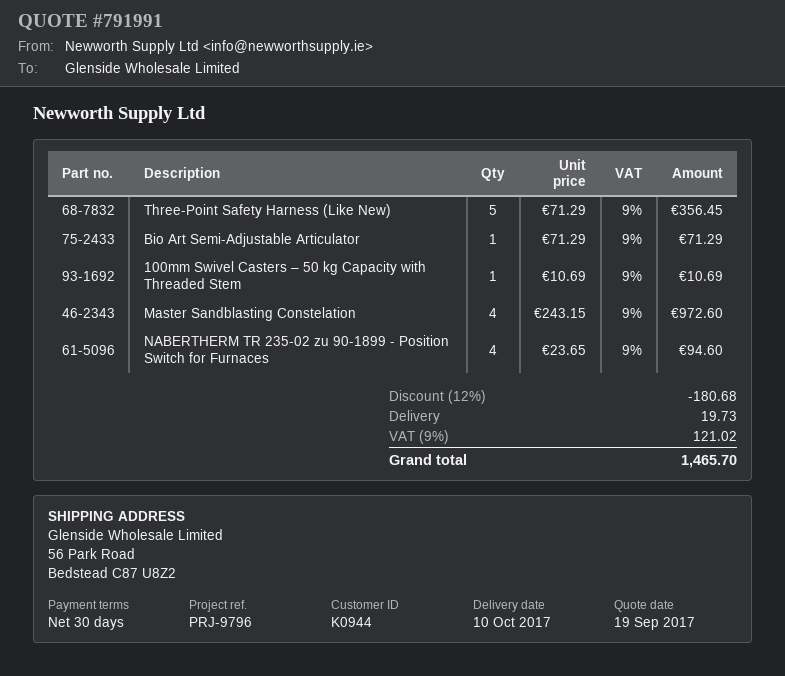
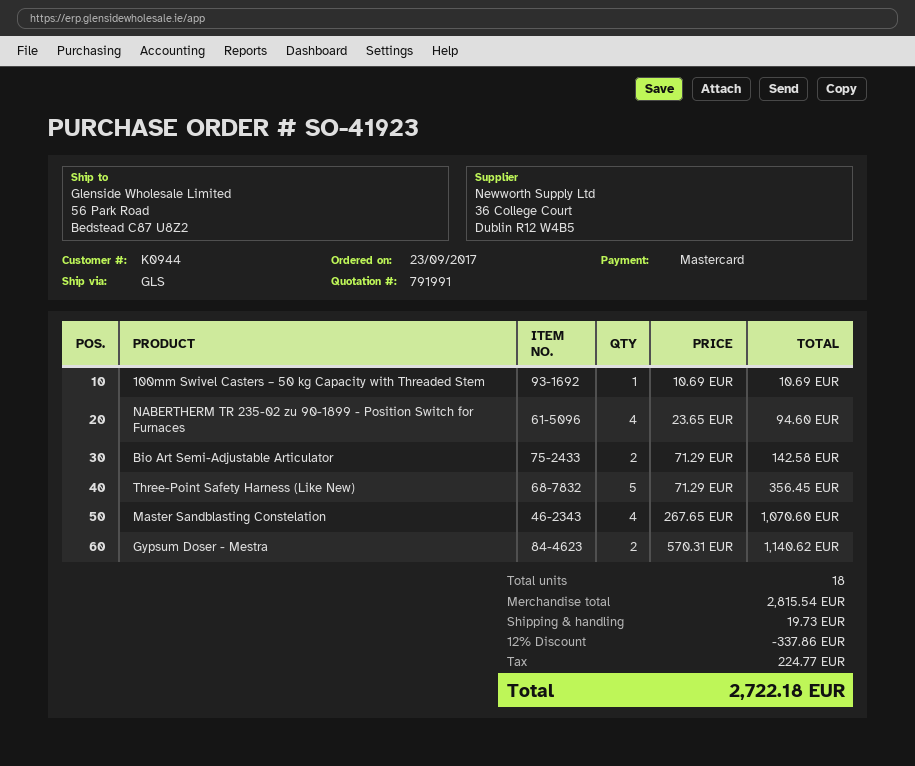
Bio Art Semi-Adjustable Articulator: 1 x 71.29 = 71.29 -> 2 x 71.29 = 142.58
Master Sandblasting Constelation: 4 x 243.15 = 972.60 -> 4 x 267.65 = 1070.60
Gypsum Doser - Mestra: none -> 2 x 570.31 = 1140.62
discount: 12% = 180.68 -> 12% = 337.86
tax: 121.02 -> 224.77
total: 1465.70 -> 2722.18

